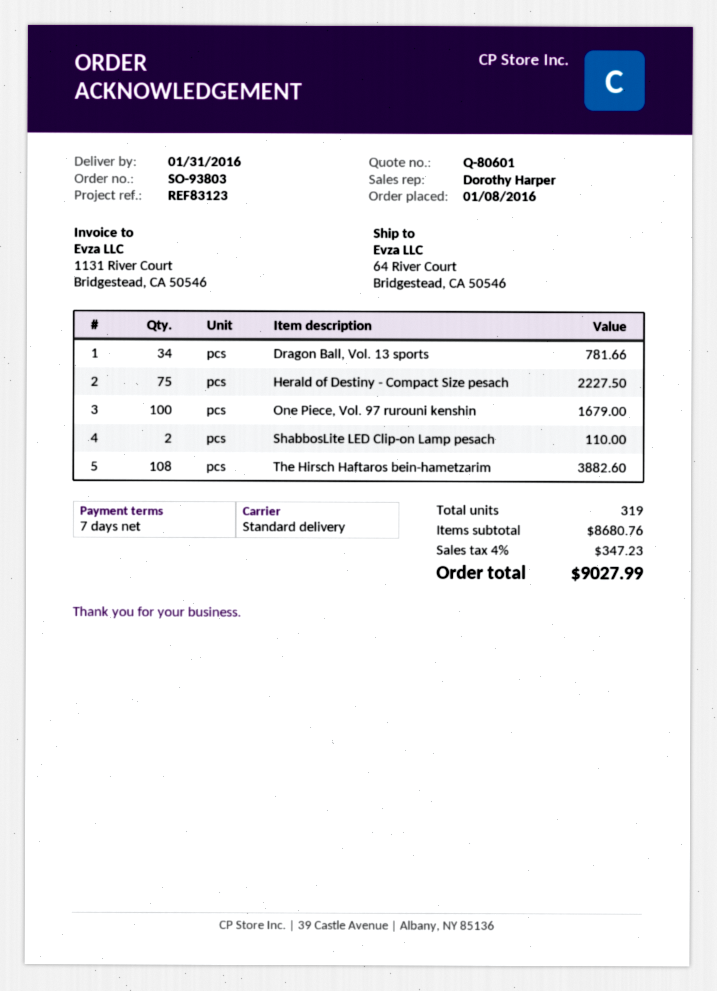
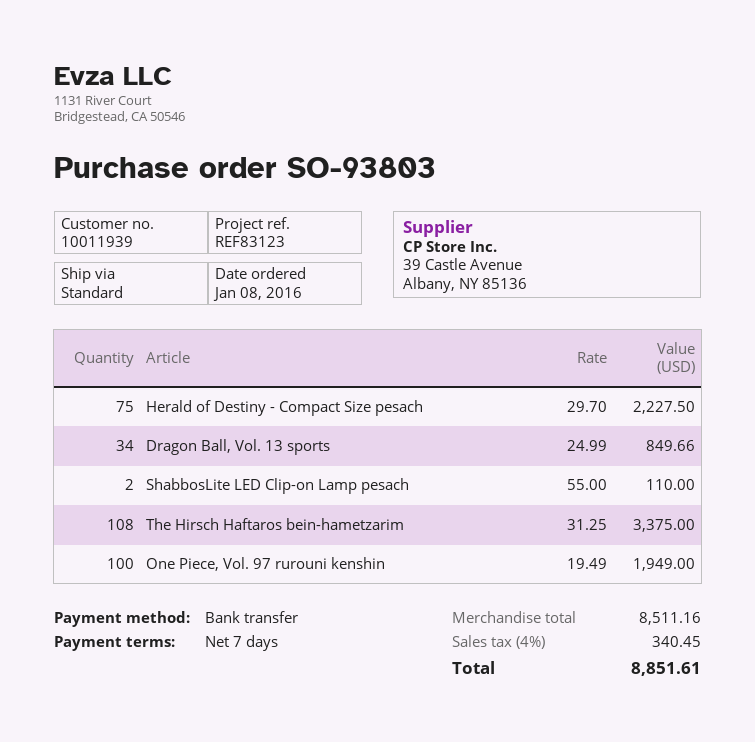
Dragon Ball, Vol. 13 sports: 34 for 781.66 -> 34 for 849.66
One Piece, Vol. 97 rurouni kenshin: 100 for 1679.00 -> 100 for 1949.00
The Hirsch Haftaros bein-hametzarim: 108 for 3882.60 -> 108 for 3375.00
subtotal: 8680.76 -> 8511.16
tax: 4% = 347.23 -> 4% = 340.45
total: 9027.99 -> 8851.61

